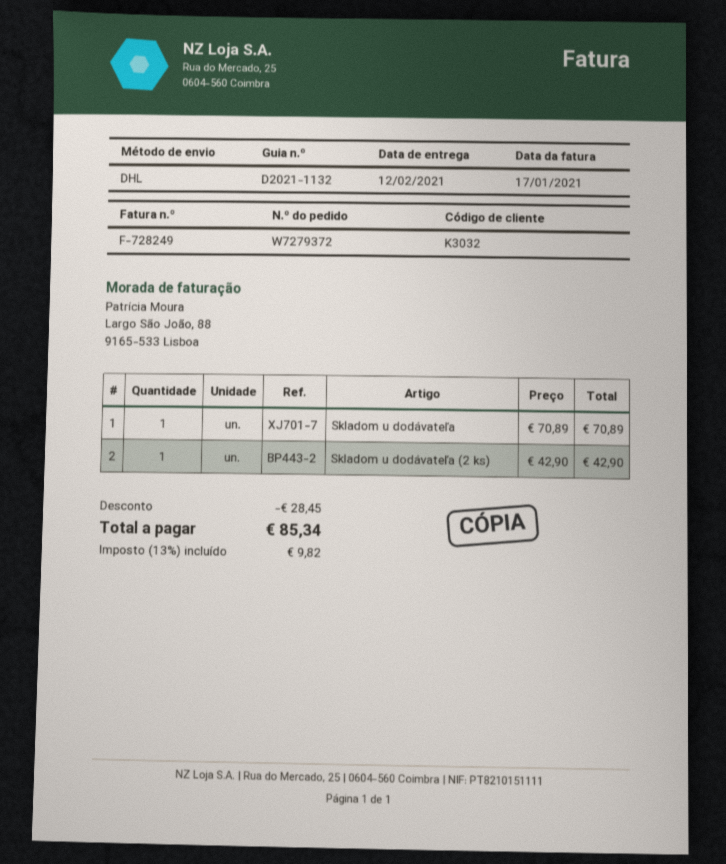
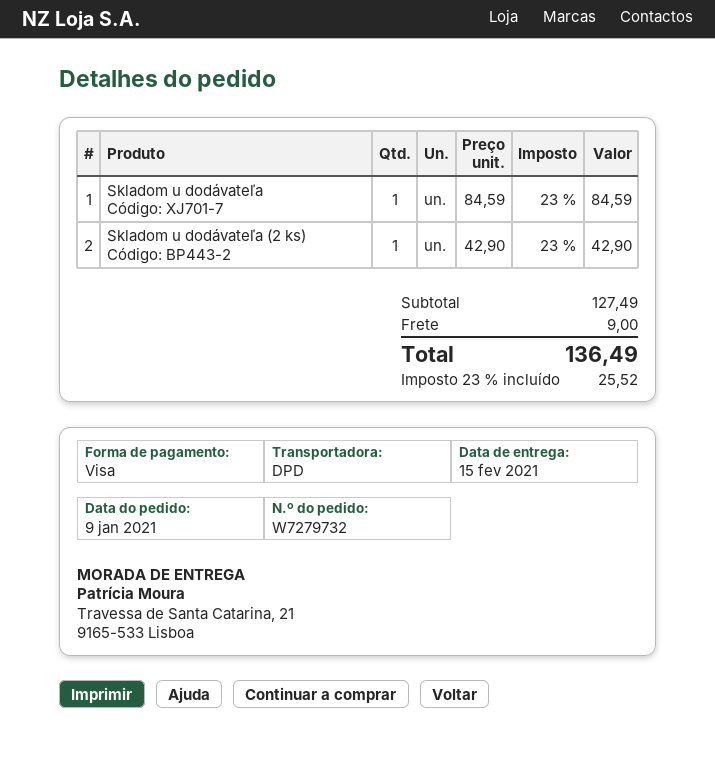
order number: W7279372 -> W7279732
delivery date: 2021-02-12 -> 2021-02-15
shipping method: DHL -> DPD
Skladom u dodávateľa: 1 x 70.89 = 70.89 -> 1 x 84.59 = 84.59
discount: 28.45 -> none
shipping: none -> 9.00
tax: 13% = 9.82 -> 23% = 25.52
total: 85.34 -> 136.49

